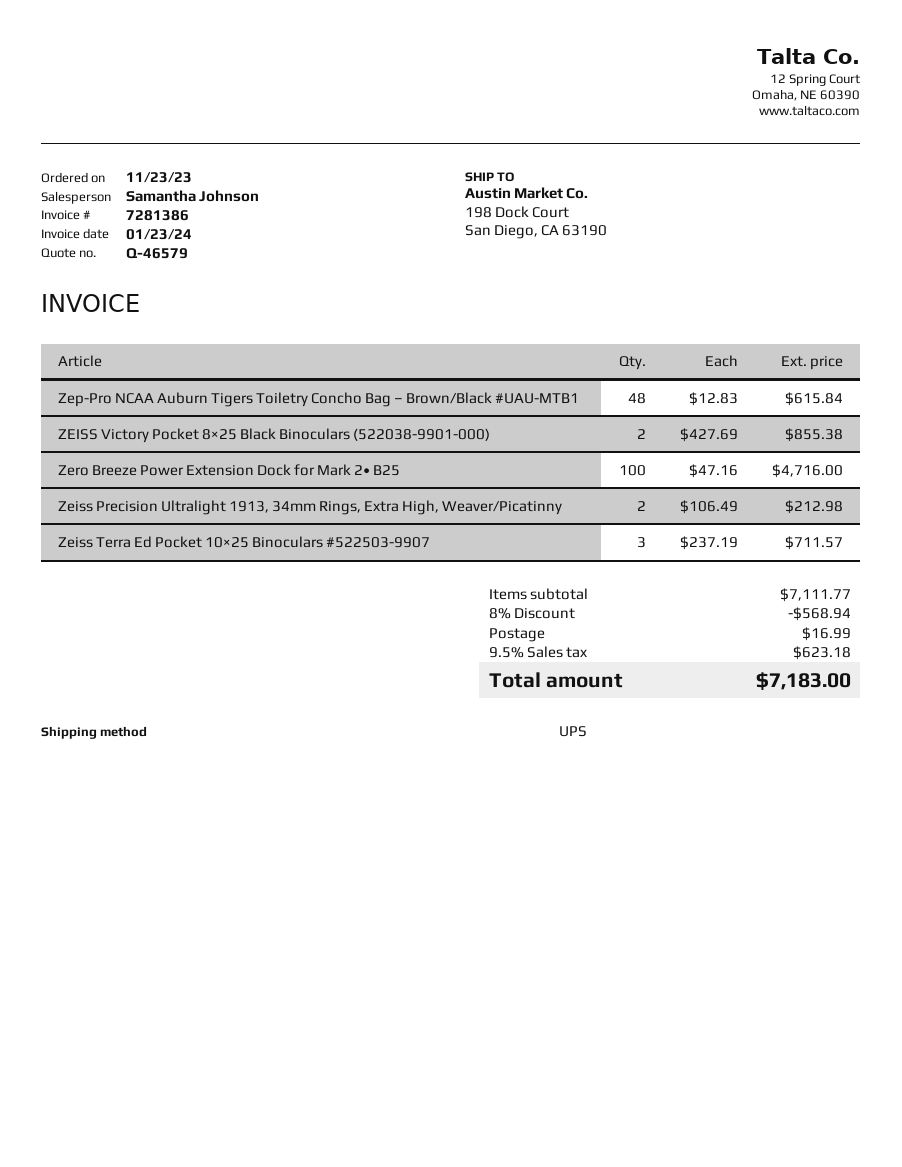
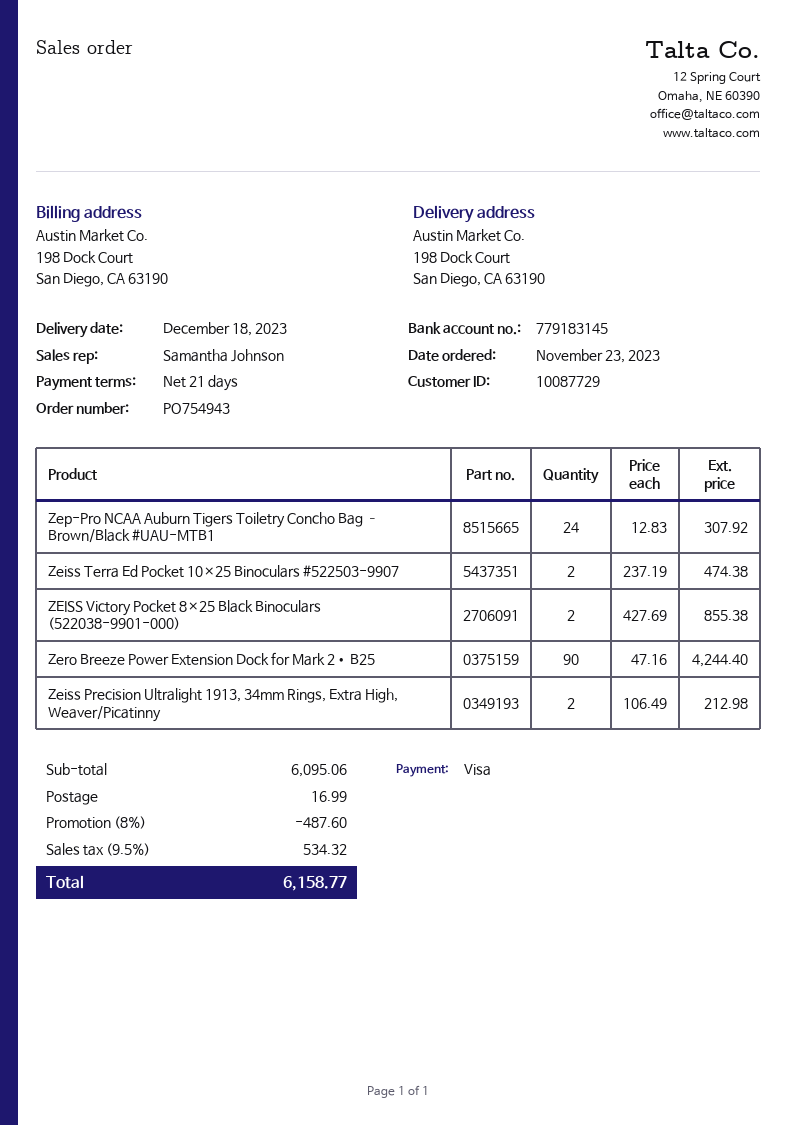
Zep-Pro NCAA Auburn Tigers Toiletry Concho Bag – Brown/Black #UAU-MTB1: 48 x 12.83 = 615.84 -> 24 x 12.83 = 307.92
Zero Breeze Power Extension Dock for Mark 2• B25: 100 x 47.16 = 4716.00 -> 90 x 47.16 = 4244.40
Zeiss Terra Ed Pocket 10×25 Binoculars #522503-9907: 3 x 237.19 = 711.57 -> 2 x 237.19 = 474.38
subtotal: 7111.77 -> 6095.06
discount: 8% = 568.94 -> 8% = 487.60
tax: 9.5% = 623.18 -> 9.5% = 534.32
total: 7183.00 -> 6158.77

